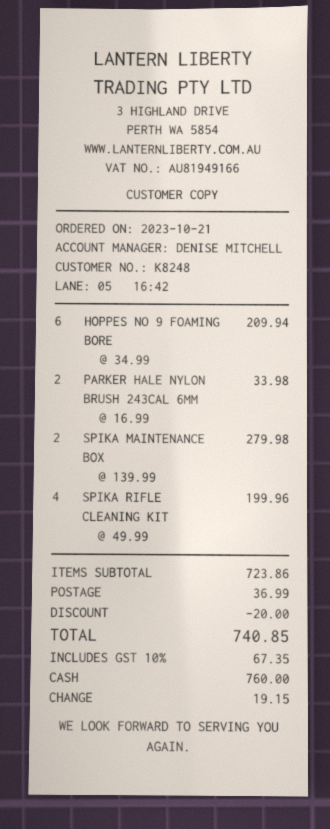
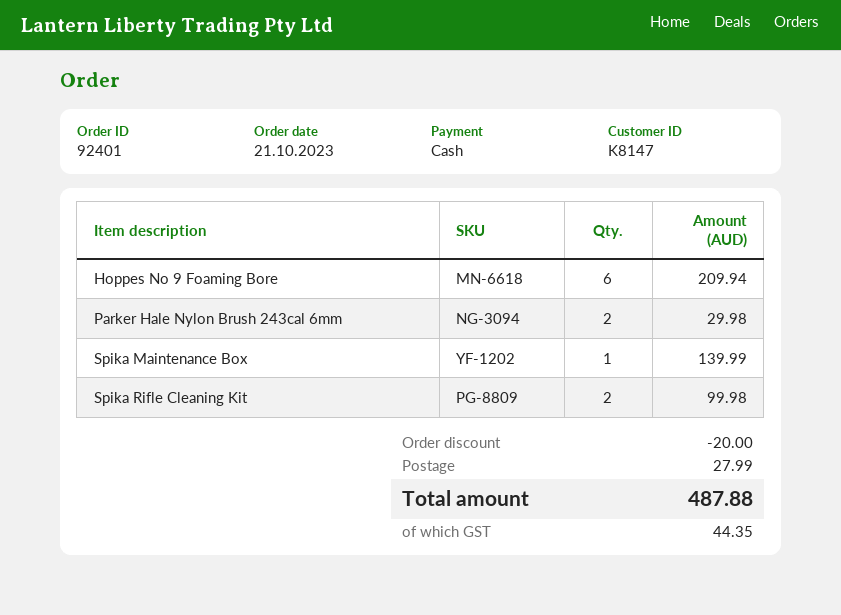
customer number: K8248 -> K8147
PARKER HALE NYLON BRUSH 243CAL 6MM: 2 for 33.98 -> 2 for 29.98
SPIKA MAINTENANCE BOX: 2 for 279.98 -> 1 for 139.99
SPIKA RIFLE CLEANING KIT: 4 for 199.96 -> 2 for 99.98
shipping: 36.99 -> 27.99
tax: 67.35 -> 44.35
total: 740.85 -> 487.88

